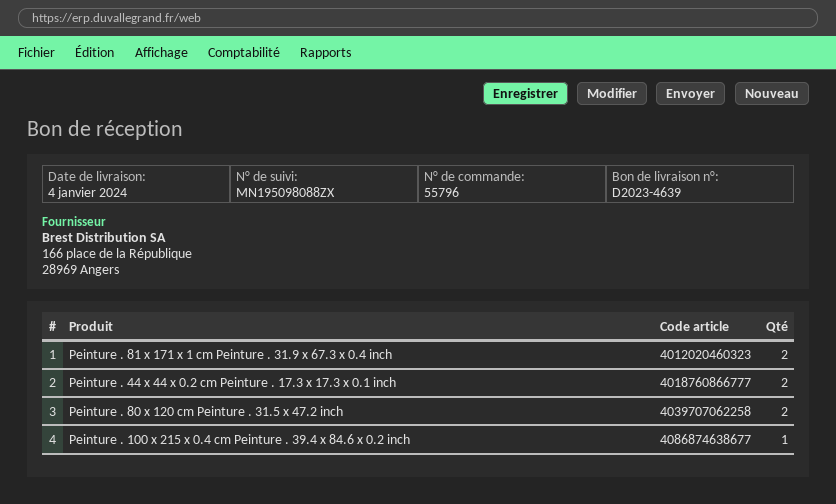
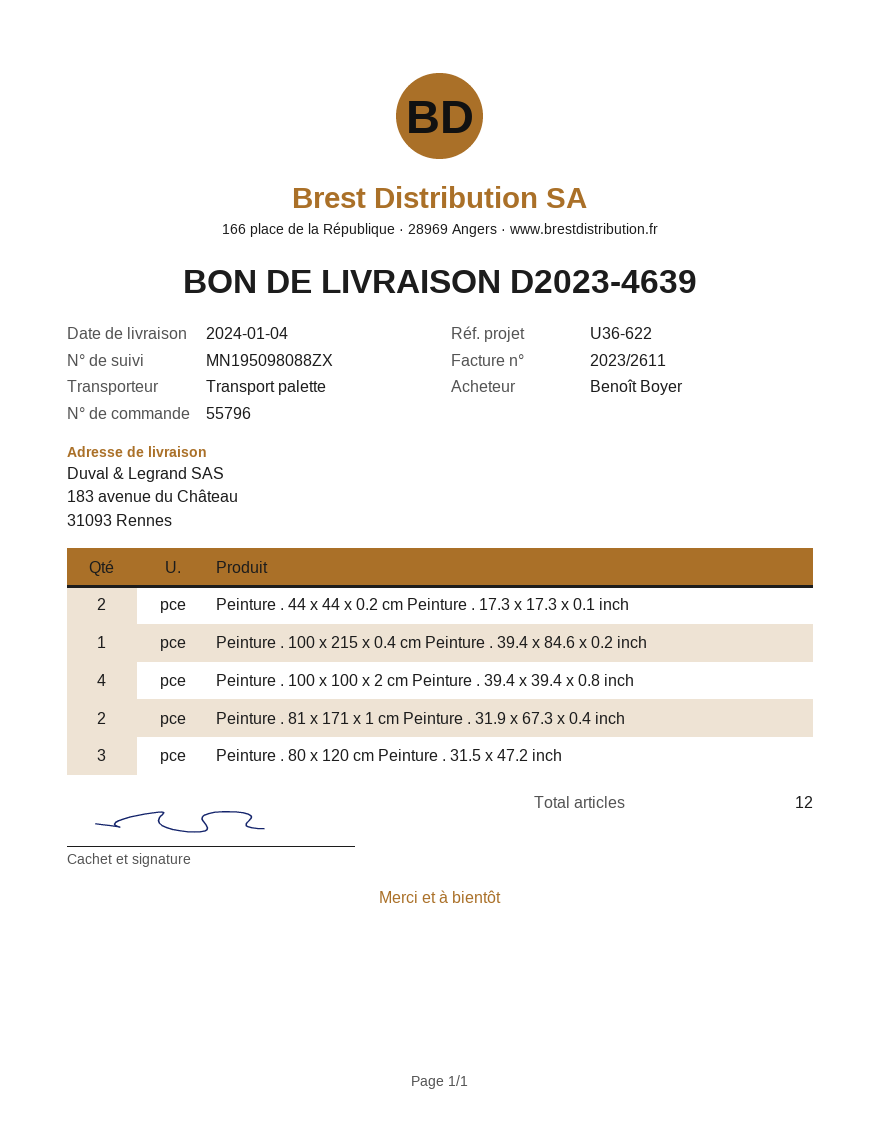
Peinture . 80 x 120 cm Peinture . 31.5 x 47.2 inch: 2 -> 3
Peinture . 100 x 100 x 2 cm Peinture . 39.4 x 39.4 x 0.8 inch: none -> 4

